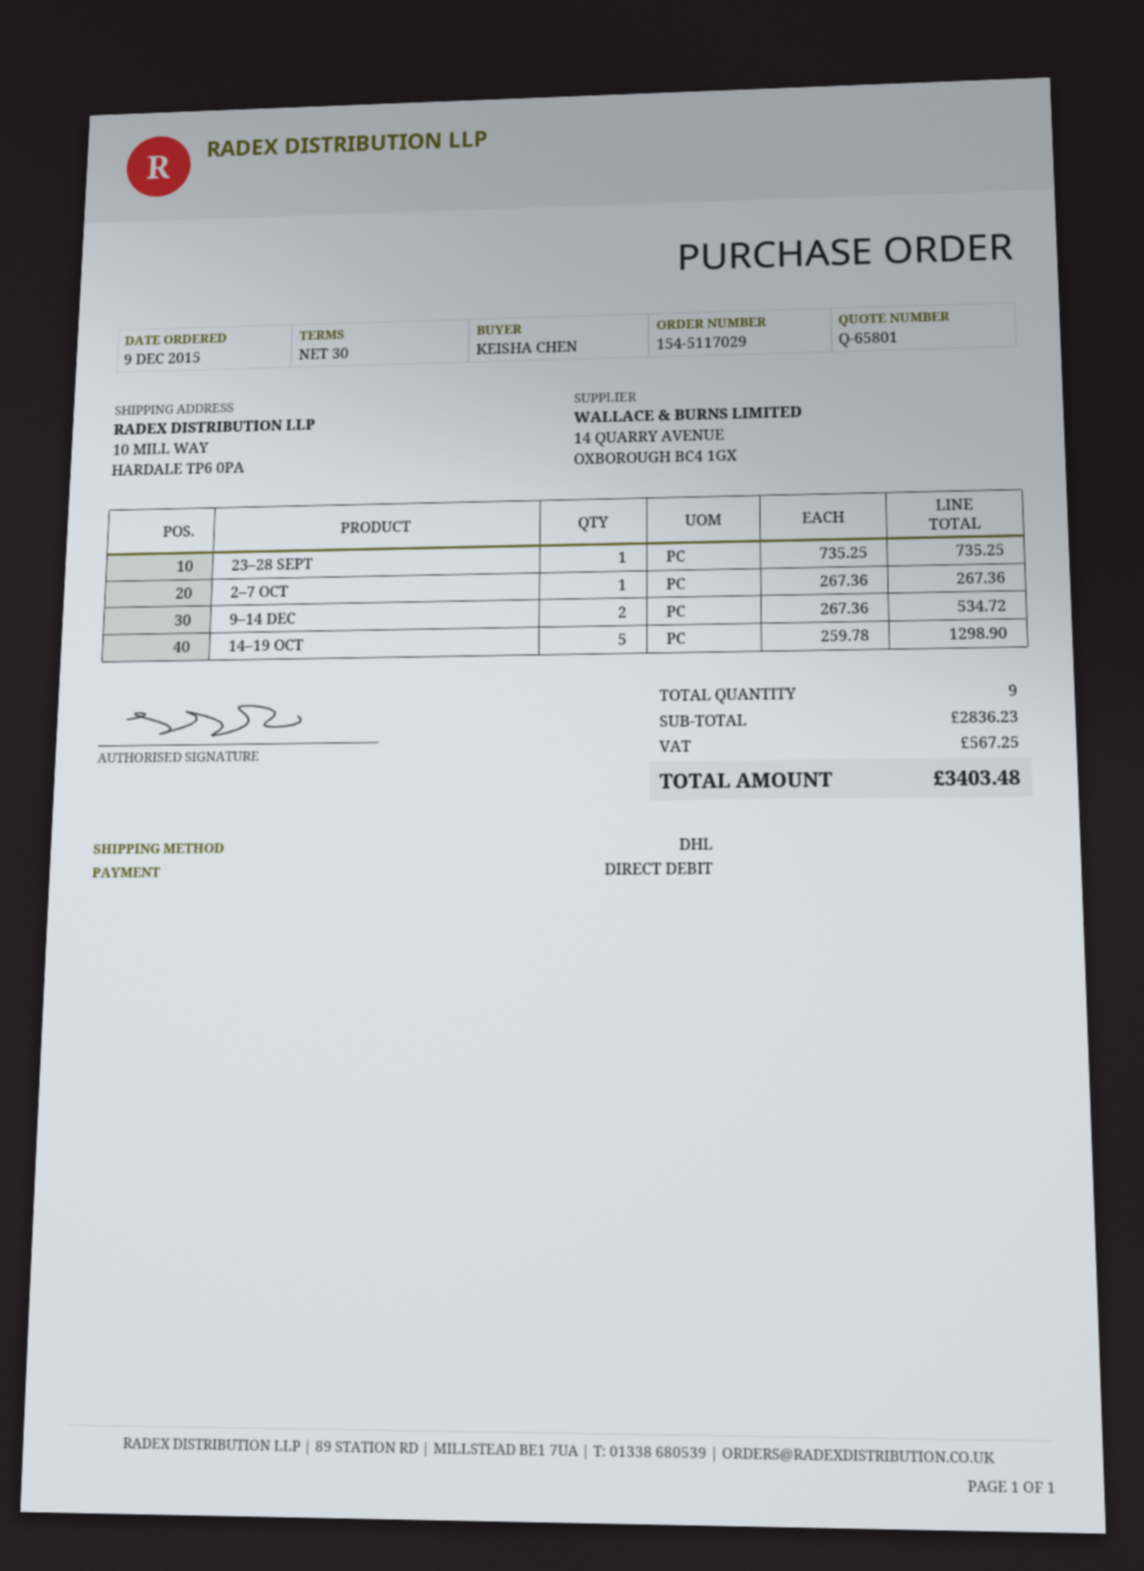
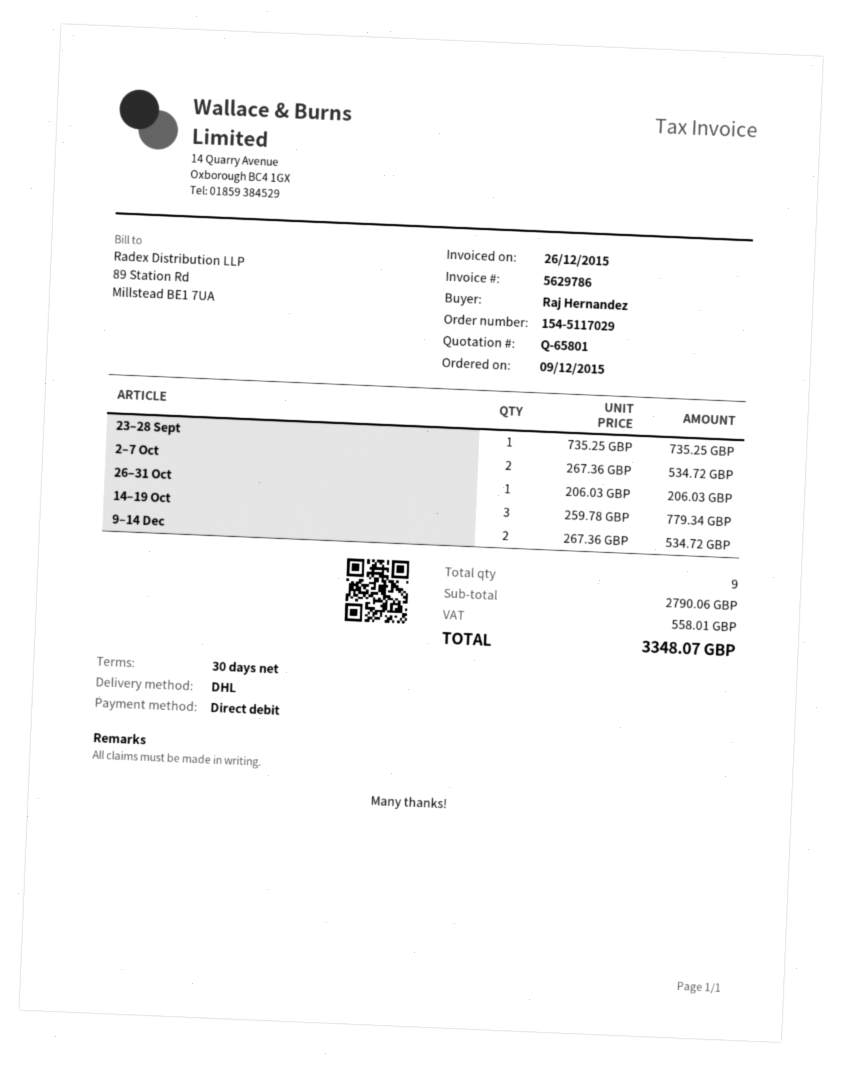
ordered by: KEISHA CHEN -> Raj Hernandez
2–7 OCT: 1 x 267.36 = 267.36 -> 2 x 267.36 = 534.72
14–19 OCT: 5 x 259.78 = 1298.90 -> 3 x 259.78 = 779.34
26–31 Oct: none -> 1 x 206.03 = 206.03
subtotal: 2836.23 -> 2790.06
tax: 567.25 -> 558.01
total: 3403.48 -> 3348.07

